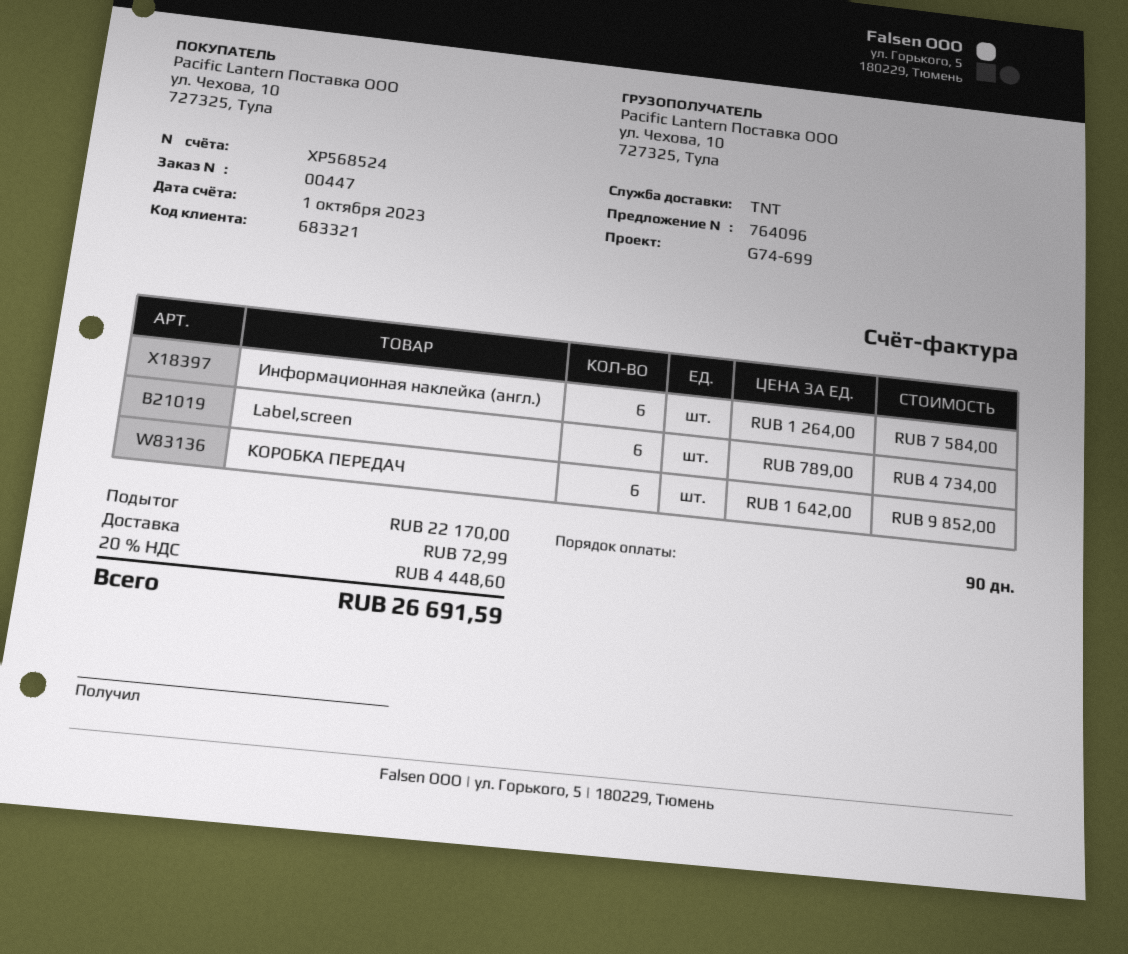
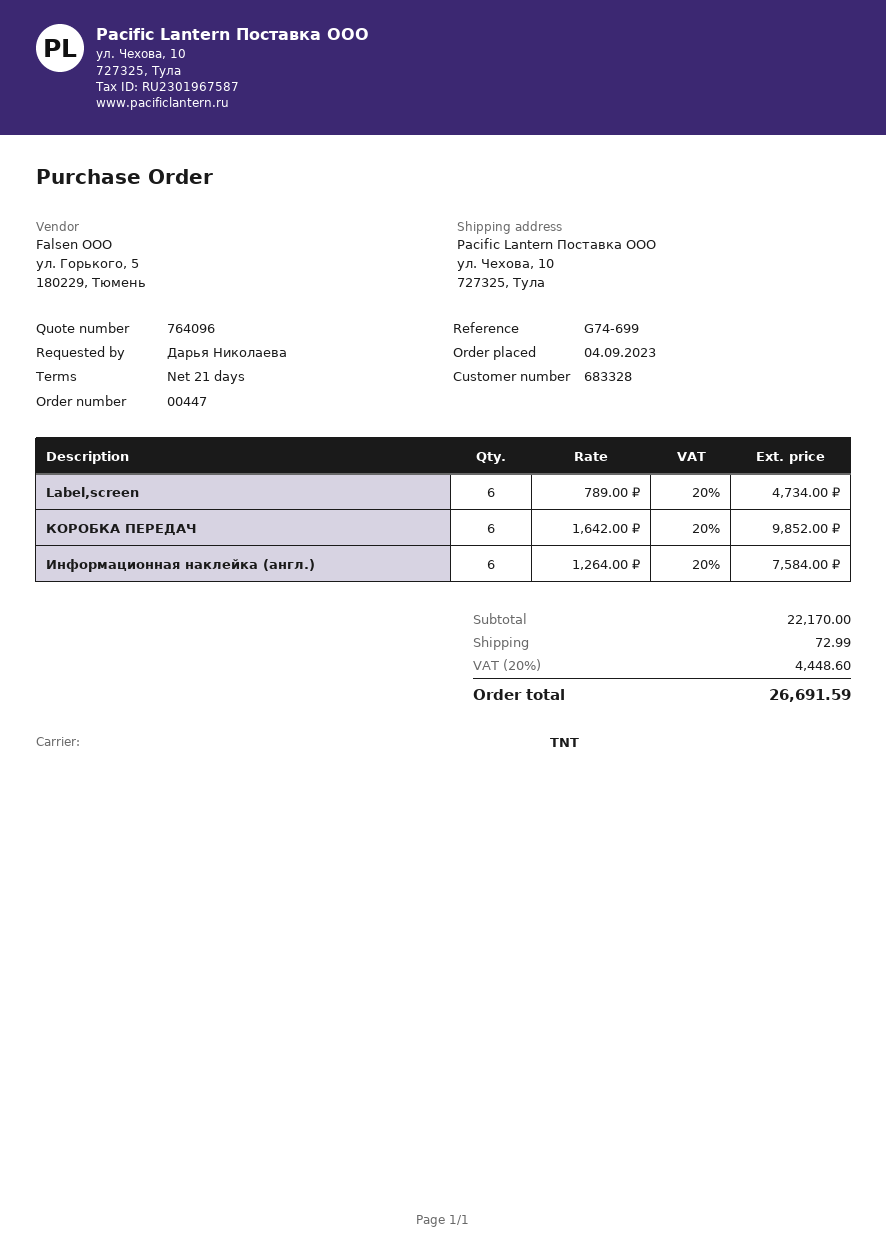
payment terms: 90 days -> 21 days
customer number: 683321 -> 683328

